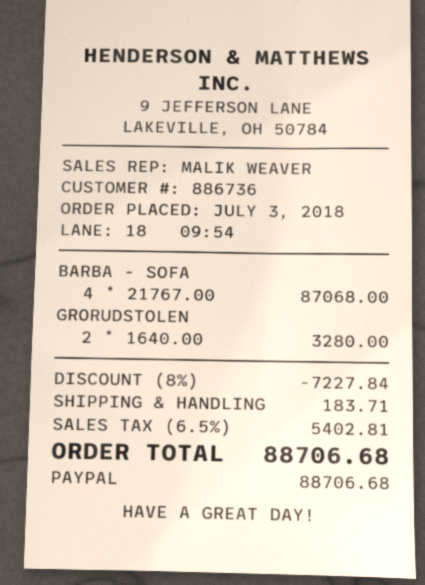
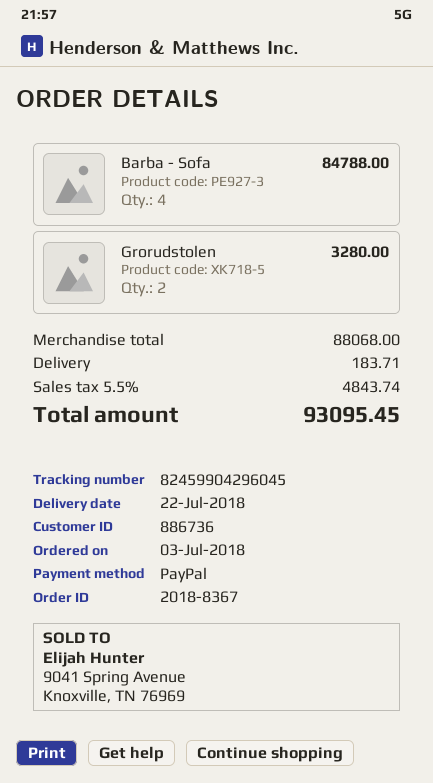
BARBA - SOFA: 4 for 87068.00 -> 4 for 84788.00
discount: 8% = 7227.84 -> none
tax: 6.5% = 5402.81 -> 5.5% = 4843.74
total: 88706.68 -> 93095.45

